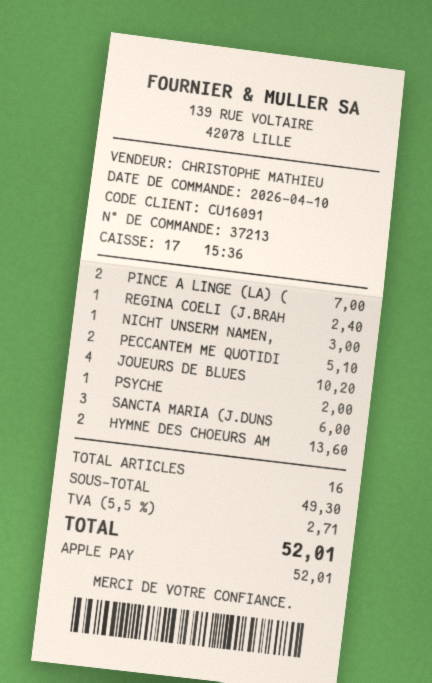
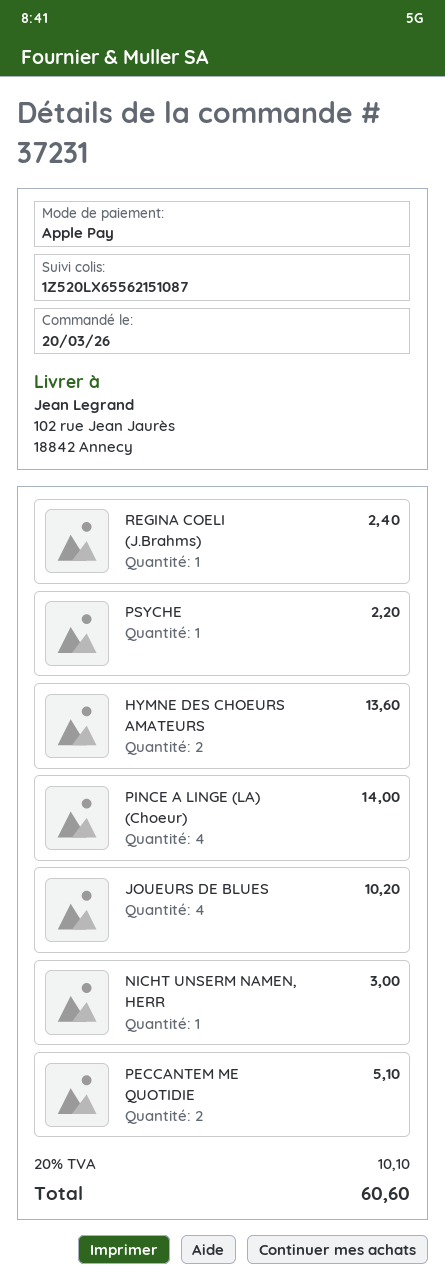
order number: 37213 -> 37231
order date: 2026-04-10 -> 2026-03-20
PINCE A LINGE (LA) (: 2 for 7.00 -> 4 for 14.00
PSYCHE: 1 for 2.00 -> 1 for 2.20
SANCTA MARIA (J.DUNS: 3 for 6.00 -> none
tax: 5.5% = 2.71 -> 20% = 10.10
total: 52.01 -> 60.60

